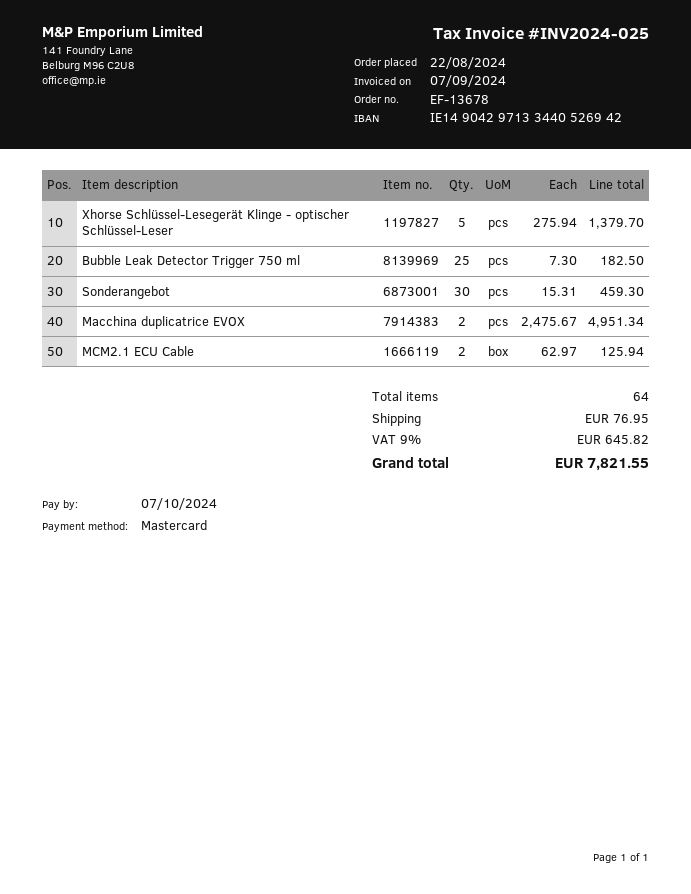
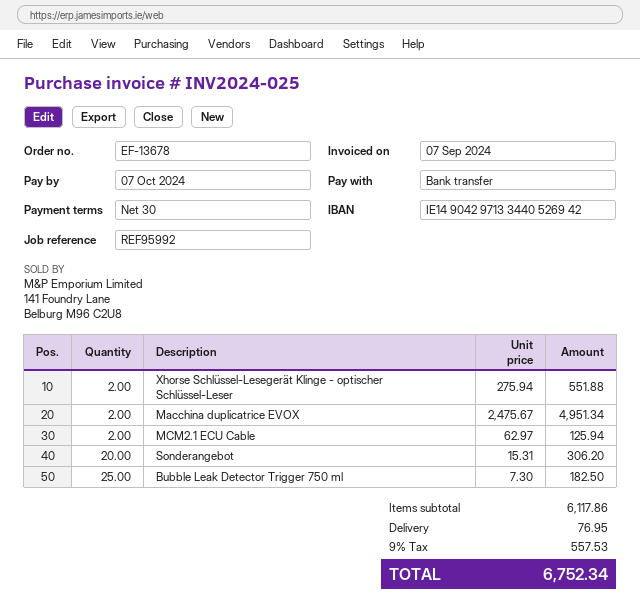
payment method: Mastercard -> bank transfer
Xhorse Schlüssel-Lesegerät Klinge - optischer Schlüssel-Leser: 5 x 275.94 = 1379.70 -> 2 x 275.94 = 551.88
Sonderangebot: 30 x 15.31 = 459.30 -> 20 x 15.31 = 306.20
tax: 9% = 645.82 -> 9% = 557.53
total: 7821.55 -> 6752.34

